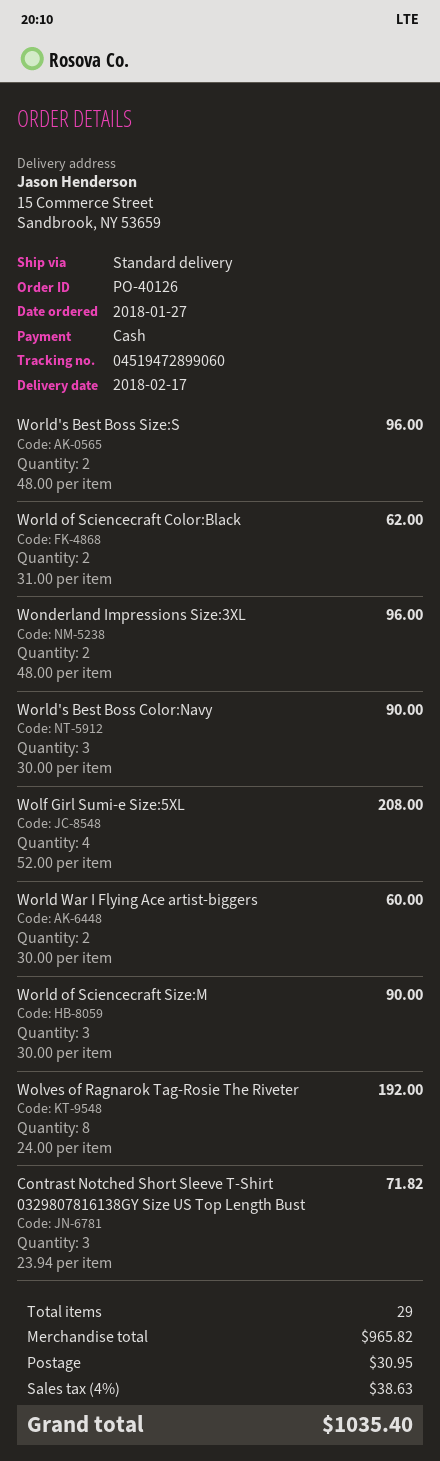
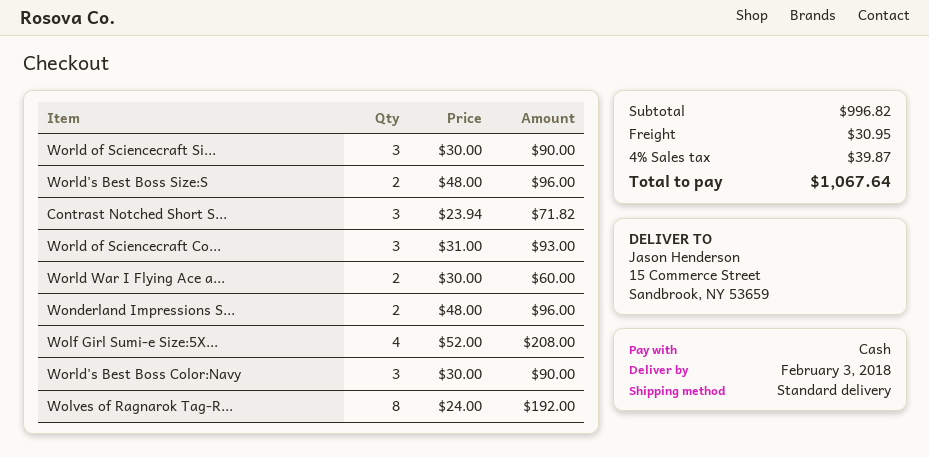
delivery date: 2018-02-17 -> 2018-02-03
World of Sciencecraft Color:Black: 2 x 31.00 = 62.00 -> 3 x 31.00 = 93.00
subtotal: 965.82 -> 996.82
tax: 4% = 38.63 -> 4% = 39.87
total: 1035.40 -> 1067.64

